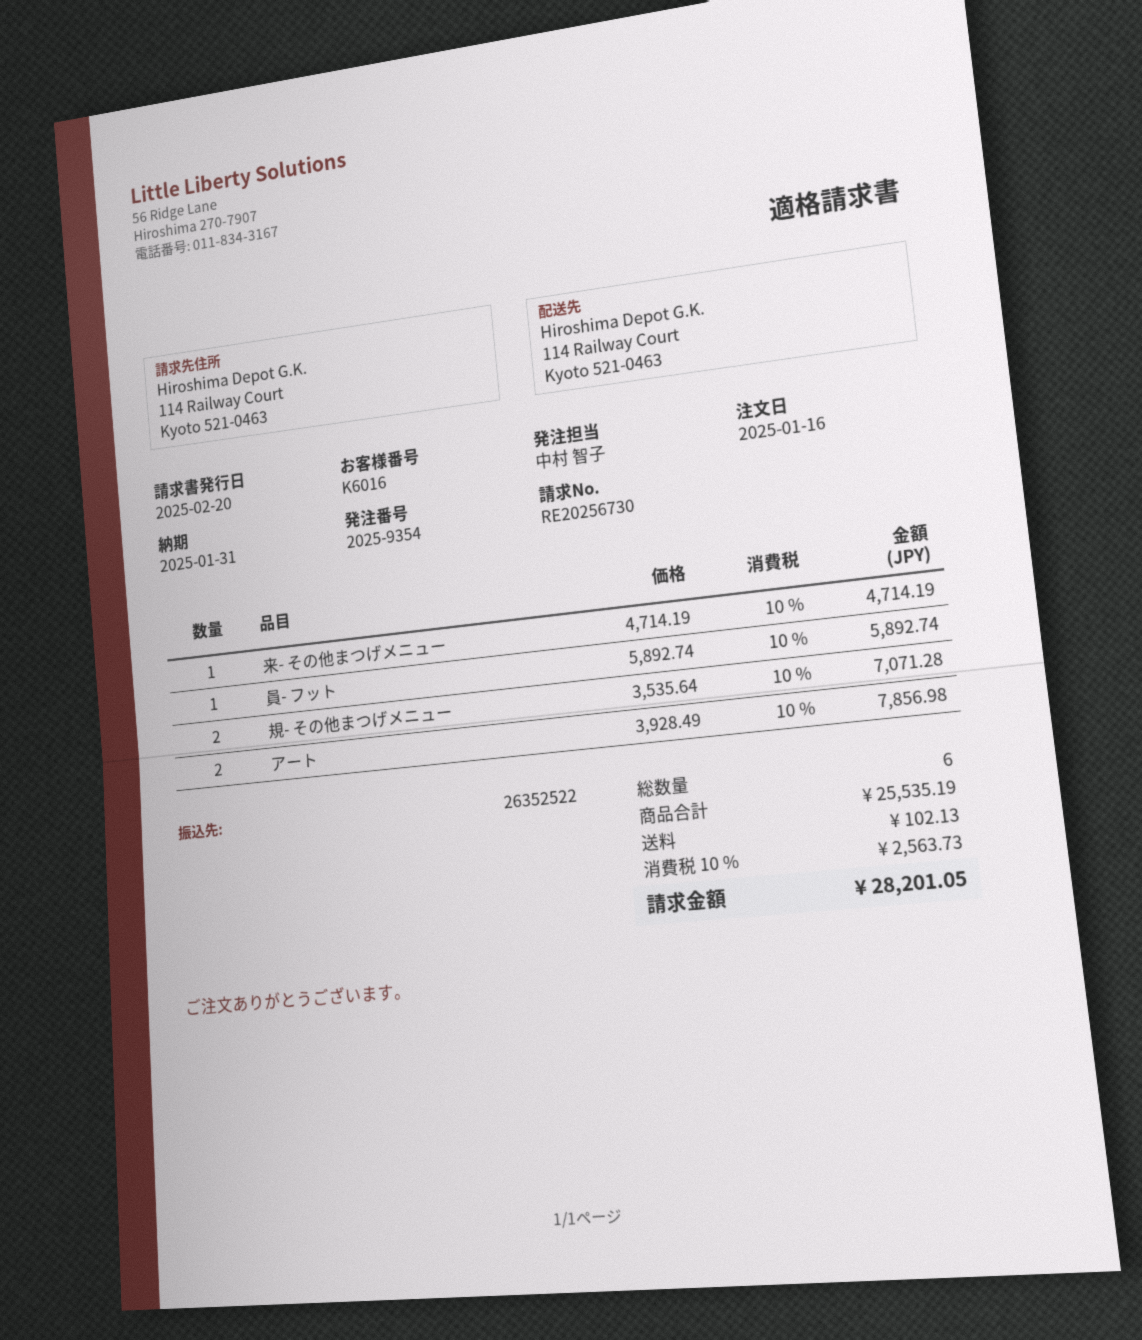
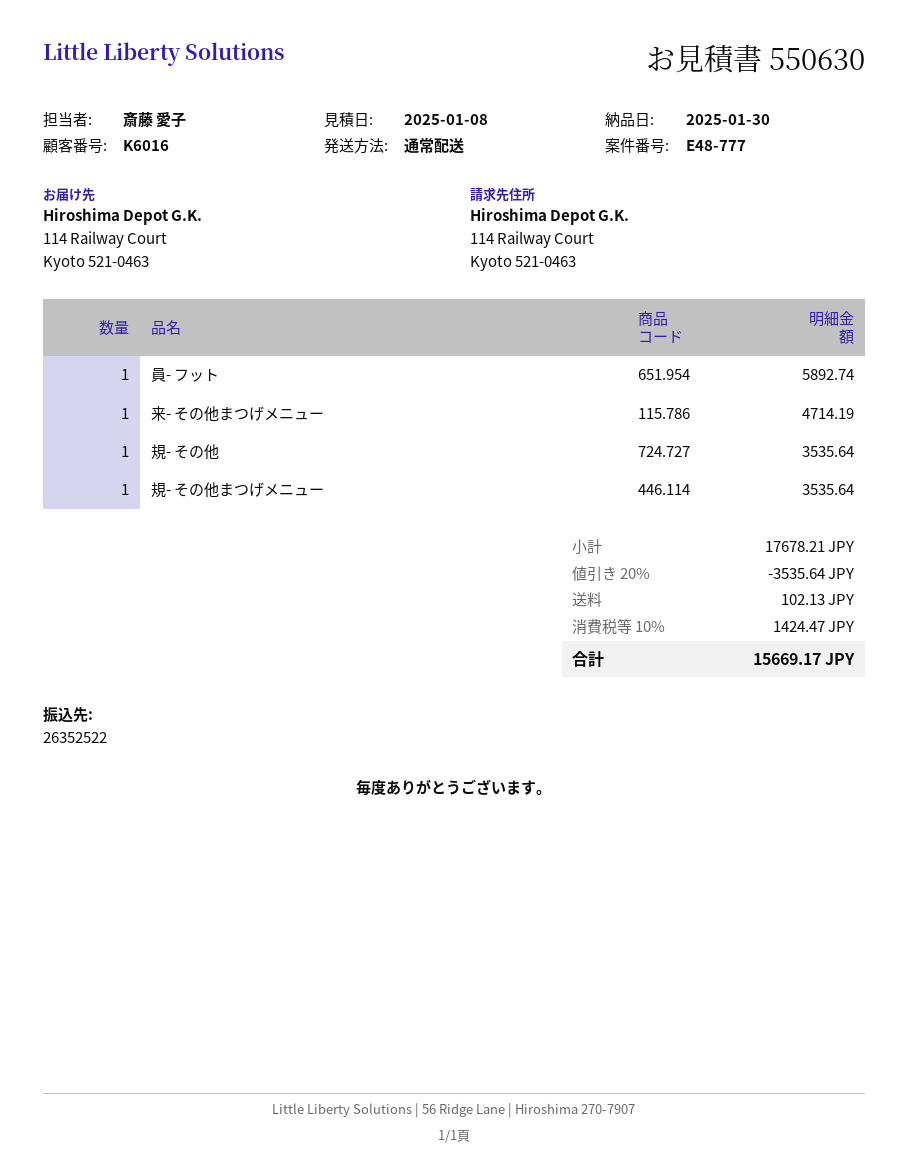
delivery date: 2025-01-31 -> 2025-01-30
規- その他まつげメニュー: 2 for 7071.28 -> 1 for 3535.64
アート: 2 for 7856.98 -> none
規- その他: none -> 1 for 3535.64
subtotal: 25535.19 -> 17678.21
discount: none -> 20% = 3535.64
tax: 10% = 2563.73 -> 10% = 1424.47
total: 28201.05 -> 15669.17

